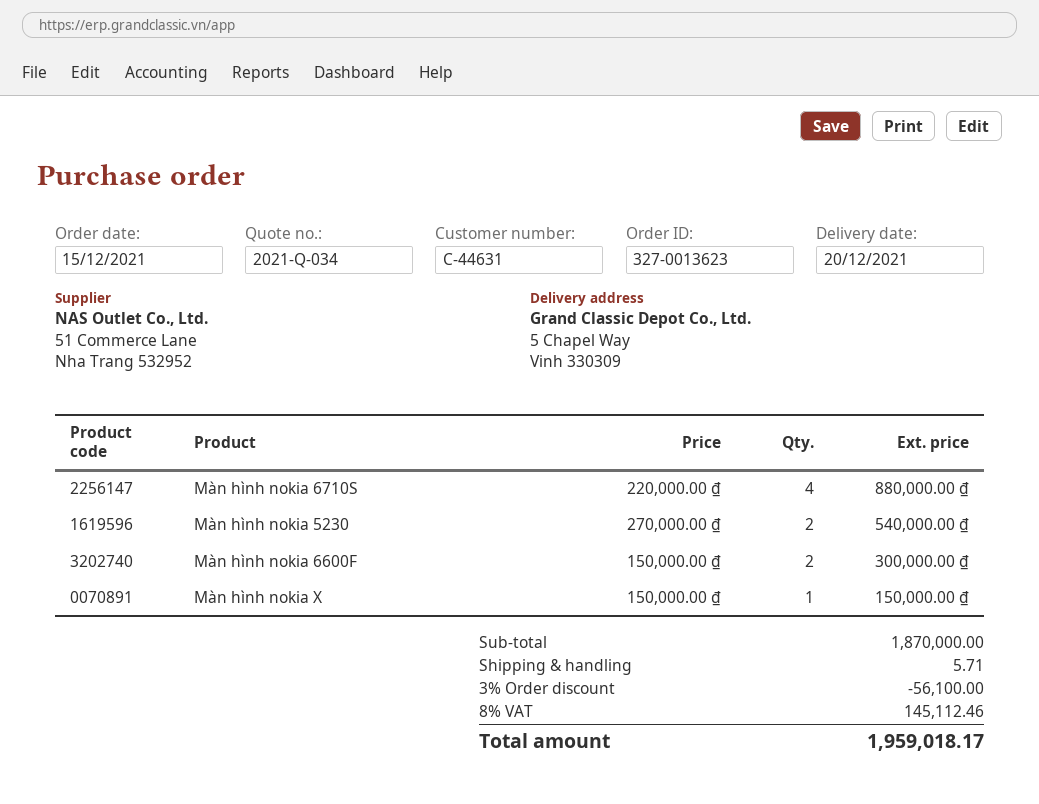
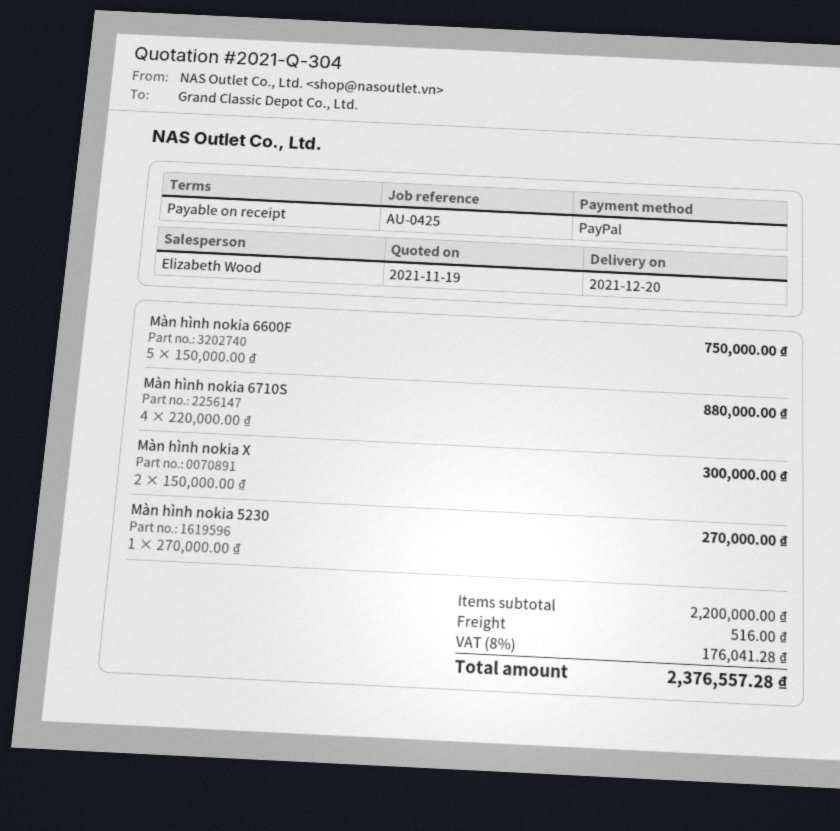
quote number: 2021-Q-034 -> 2021-Q-304
Màn hình nokia 5230: 2 x 270000.00 = 540000.00 -> 1 x 270000.00 = 270000.00
Màn hình nokia 6600F: 2 x 150000.00 = 300000.00 -> 5 x 150000.00 = 750000.00
Màn hình nokia X: 1 x 150000.00 = 150000.00 -> 2 x 150000.00 = 300000.00
subtotal: 1870000.00 -> 2200000.00
discount: 3% = 56100.00 -> none
shipping: 5.71 -> 516.00
tax: 8% = 145112.46 -> 8% = 176041.28
total: 1959018.17 -> 2376557.28

